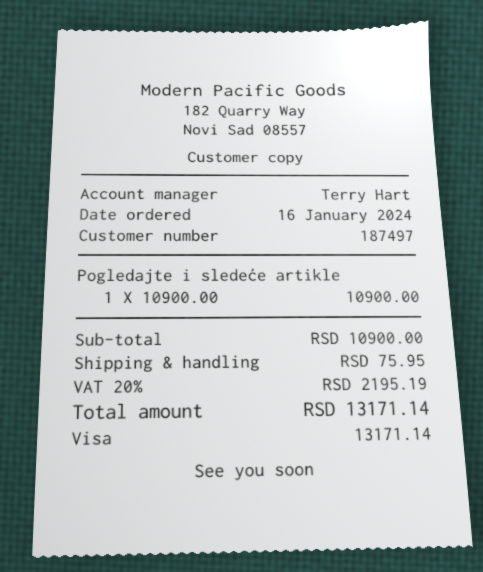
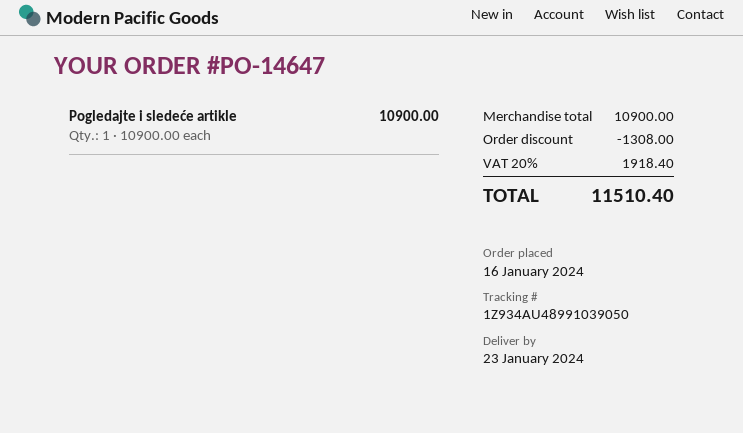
discount: none -> 1308.00
shipping: 75.95 -> none
tax: 20% = 2195.19 -> 20% = 1918.40
total: 13171.14 -> 11510.40

